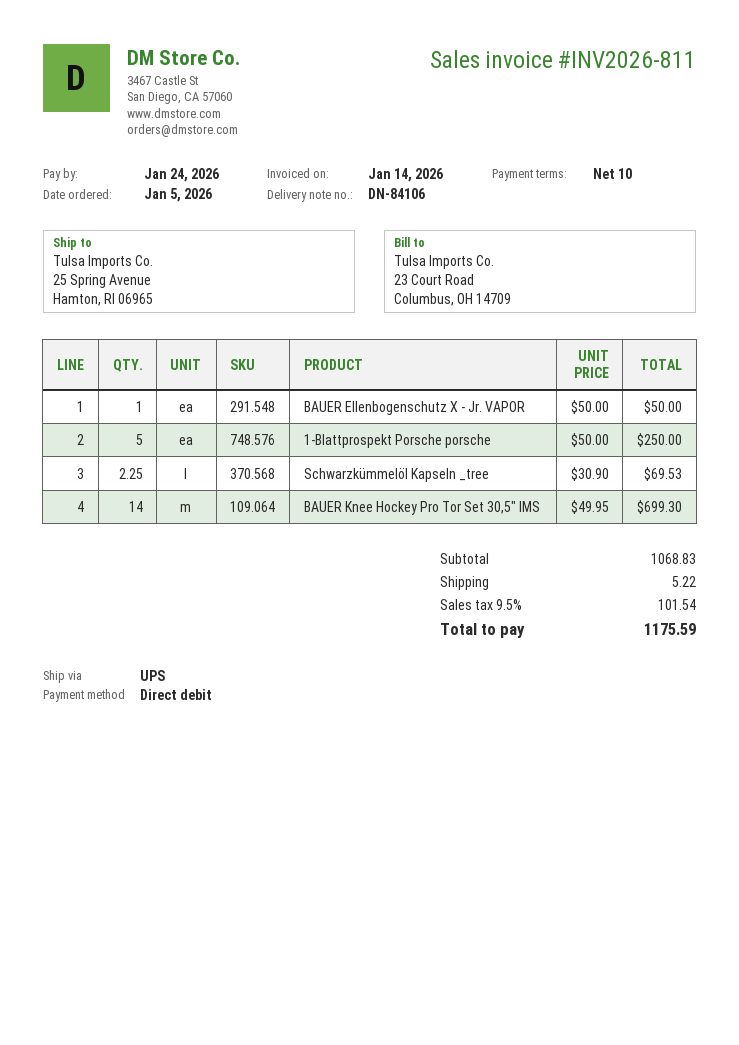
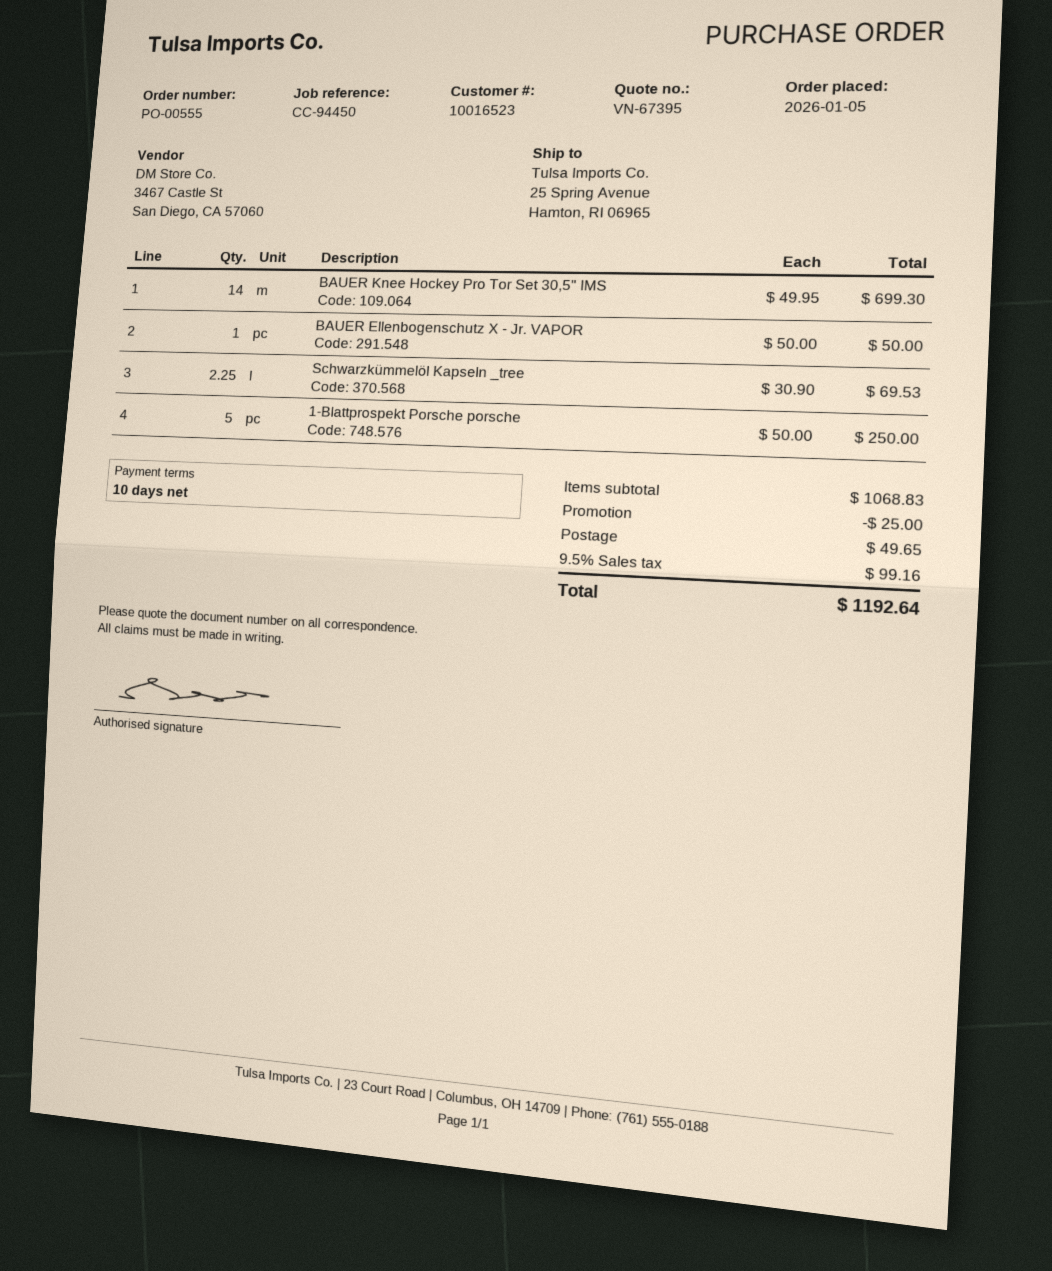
discount: none -> 25.00
shipping: 5.22 -> 49.65
tax: 9.5% = 101.54 -> 9.5% = 99.16
total: 1175.59 -> 1192.64

